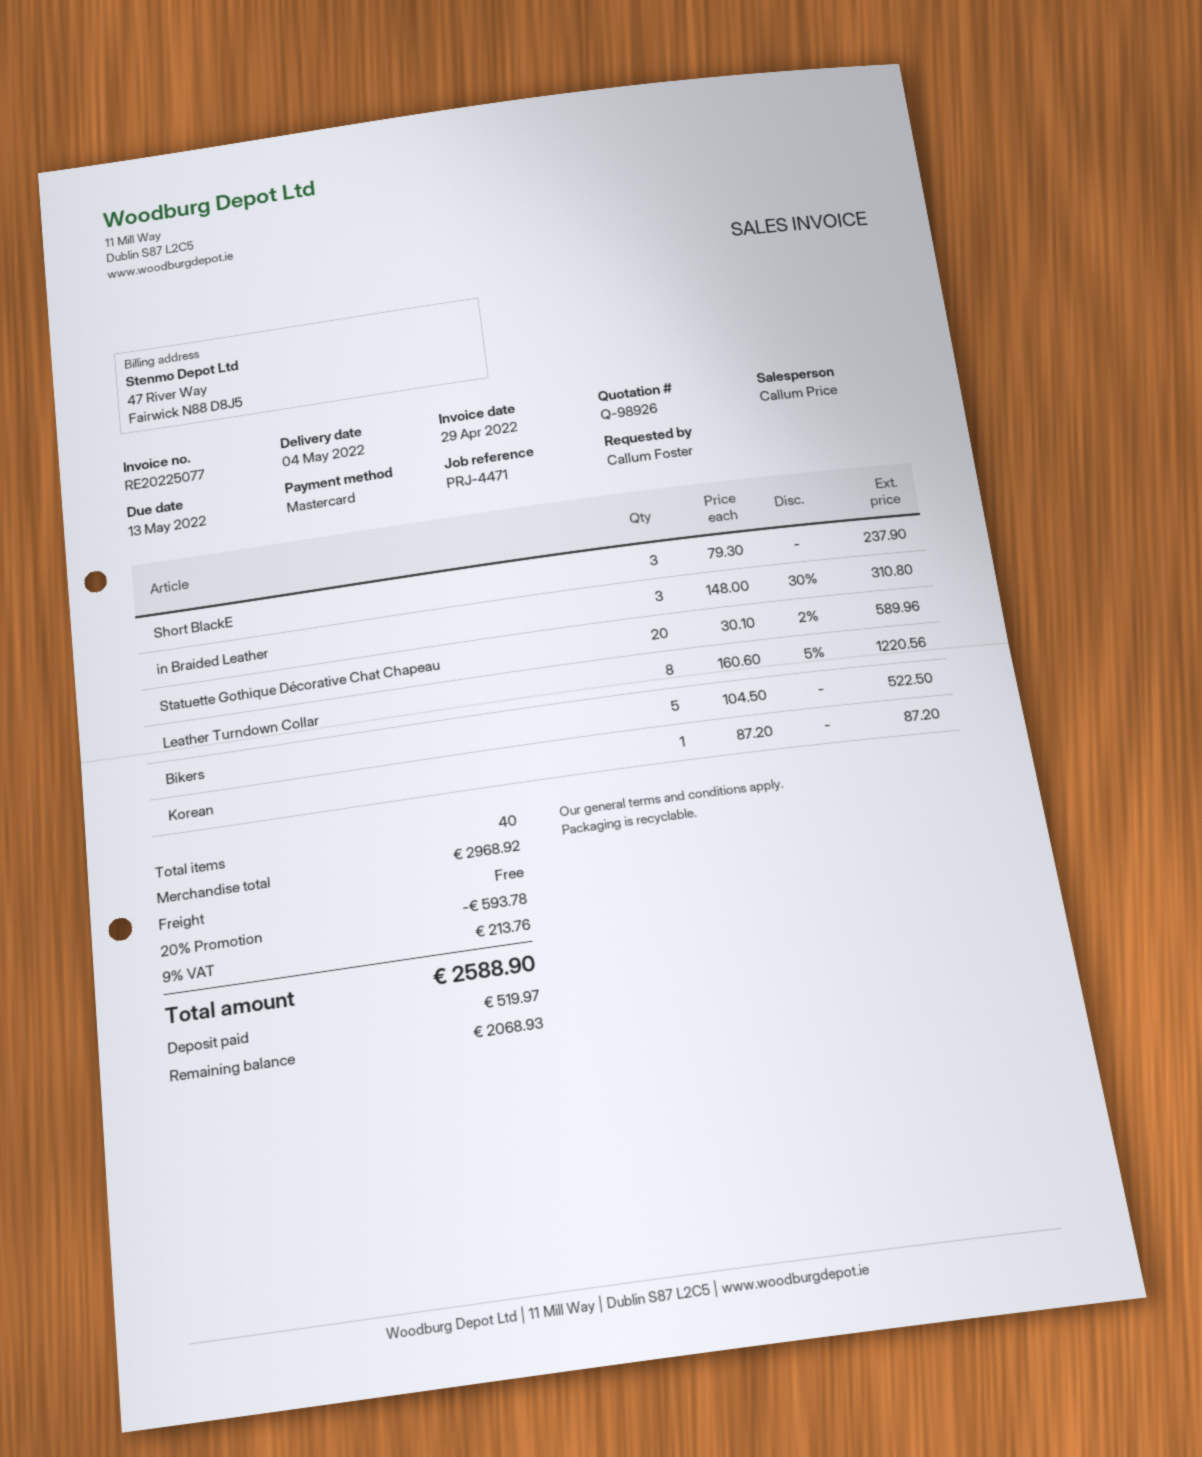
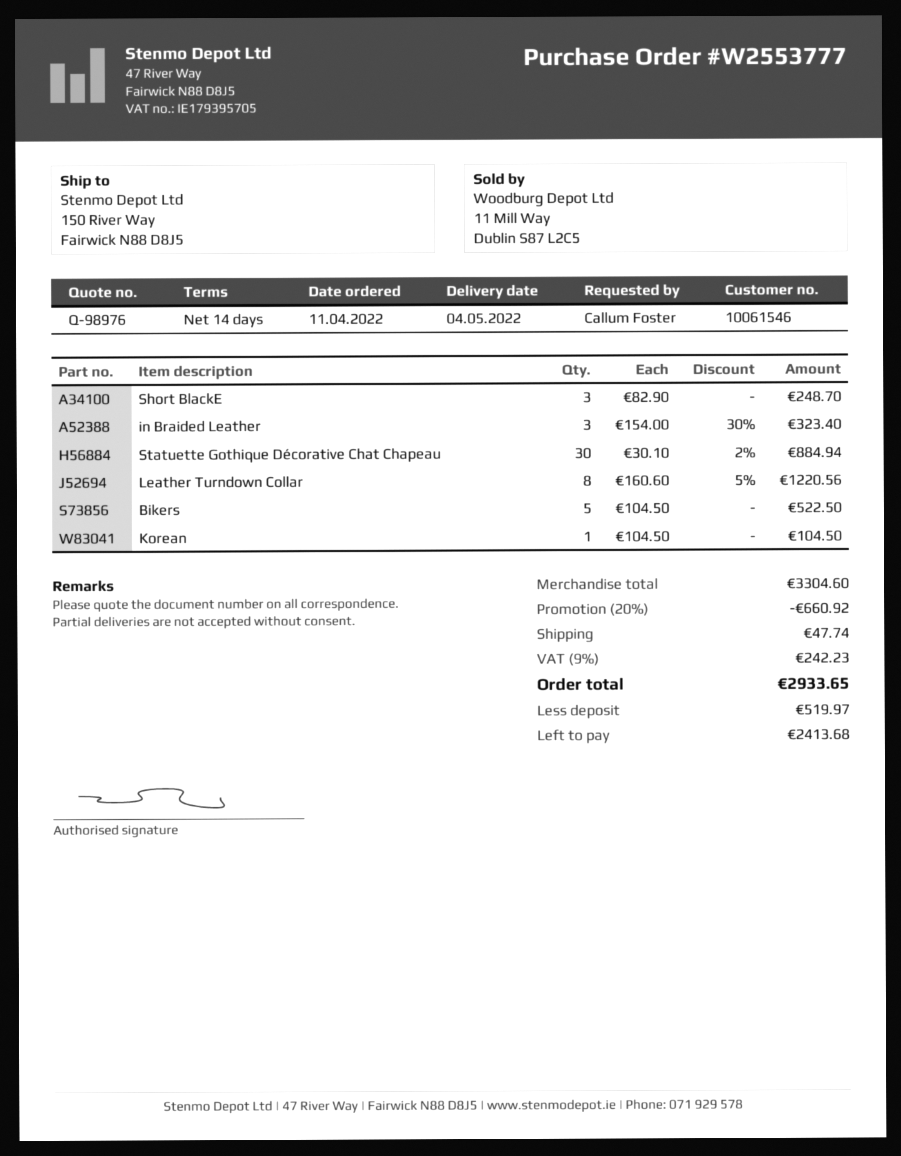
quote number: Q-98926 -> Q-98976
Short BlackE: 3 x 79.30 = 237.90 -> 3 x 82.90 = 248.70
in Braided Leather: 3 x 148.00 - 30% = 310.80 -> 3 x 154.00 - 30% = 323.40
Statuette Gothique Décorative Chat Chapeau: 20 x 30.10 - 2% = 589.96 -> 30 x 30.10 - 2% = 884.94
Korean: 1 x 87.20 = 87.20 -> 1 x 104.50 = 104.50
subtotal: 2968.92 -> 3304.60
discount: 20% = 593.78 -> 20% = 660.92
shipping: 0.00 -> 47.74
tax: 9% = 213.76 -> 9% = 242.23
total: 2588.90 -> 2933.65
balance: 2068.93 -> 2413.68

